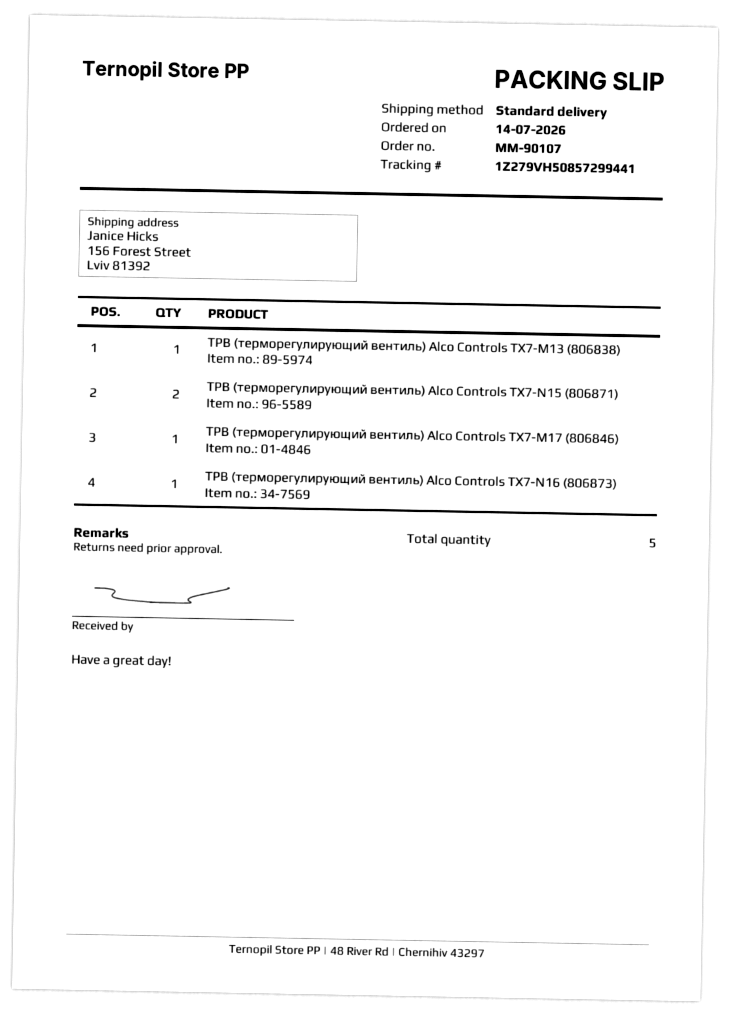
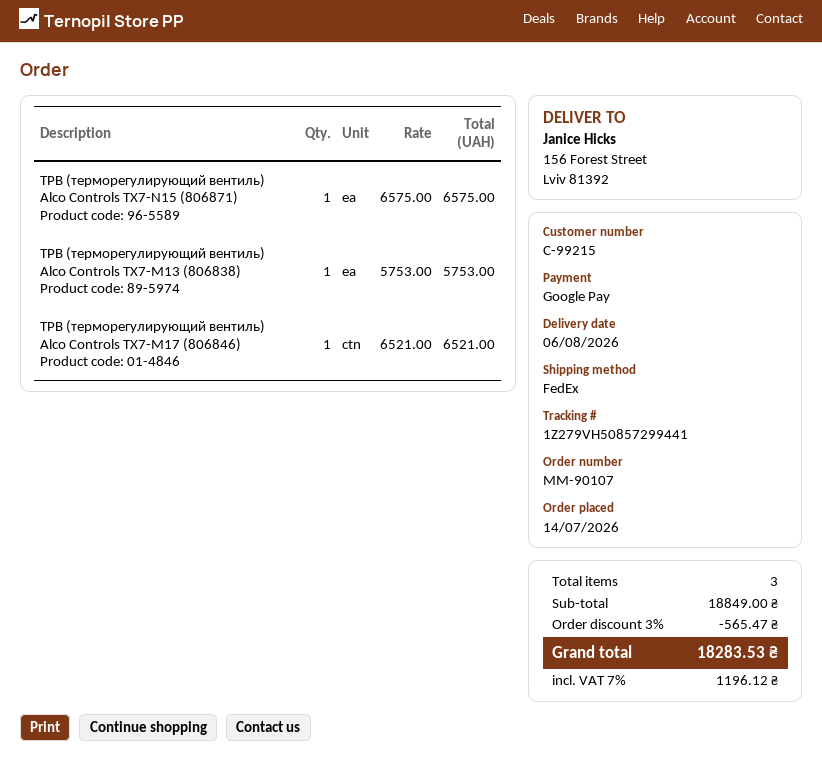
shipping method: standard -> FedEx
ТРВ (терморегулирующий вентиль) Alco Controls TX7-N15 (806871): 2 -> 1
ТРВ (терморегулирующий вентиль) Alco Controls TX7-N16 (806873): 1 -> none
total quantity: 5 -> 3

